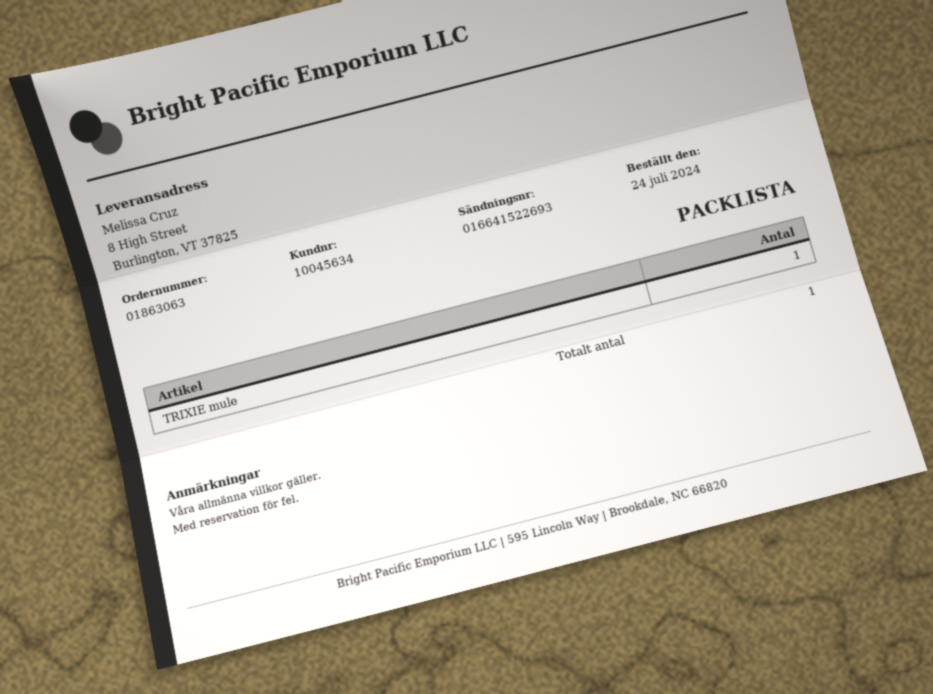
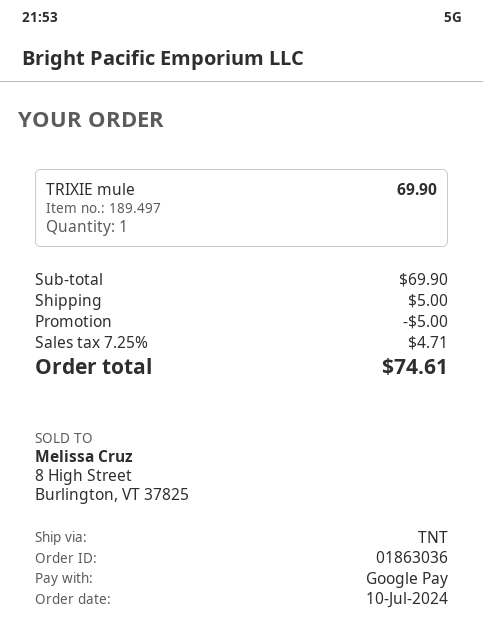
order number: 01863063 -> 01863036
order date: 2024-07-24 -> 2024-07-10

